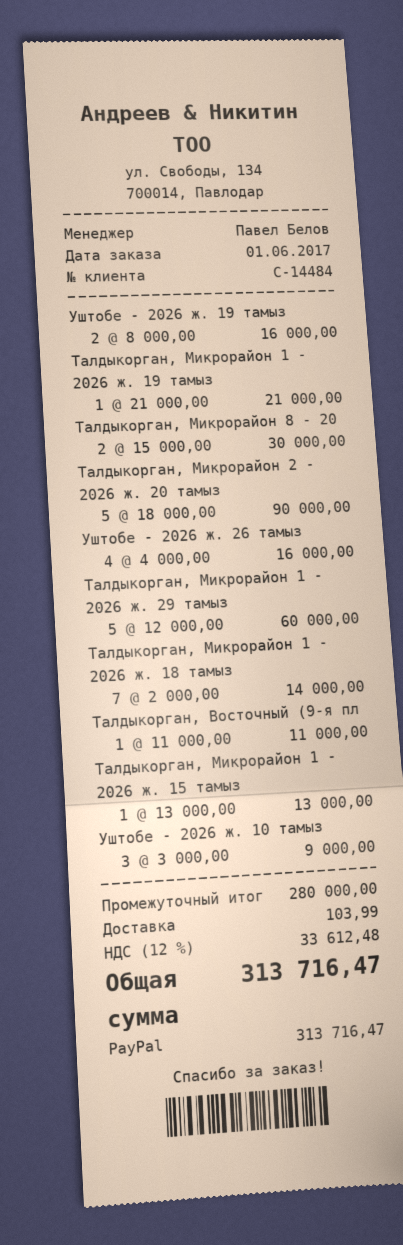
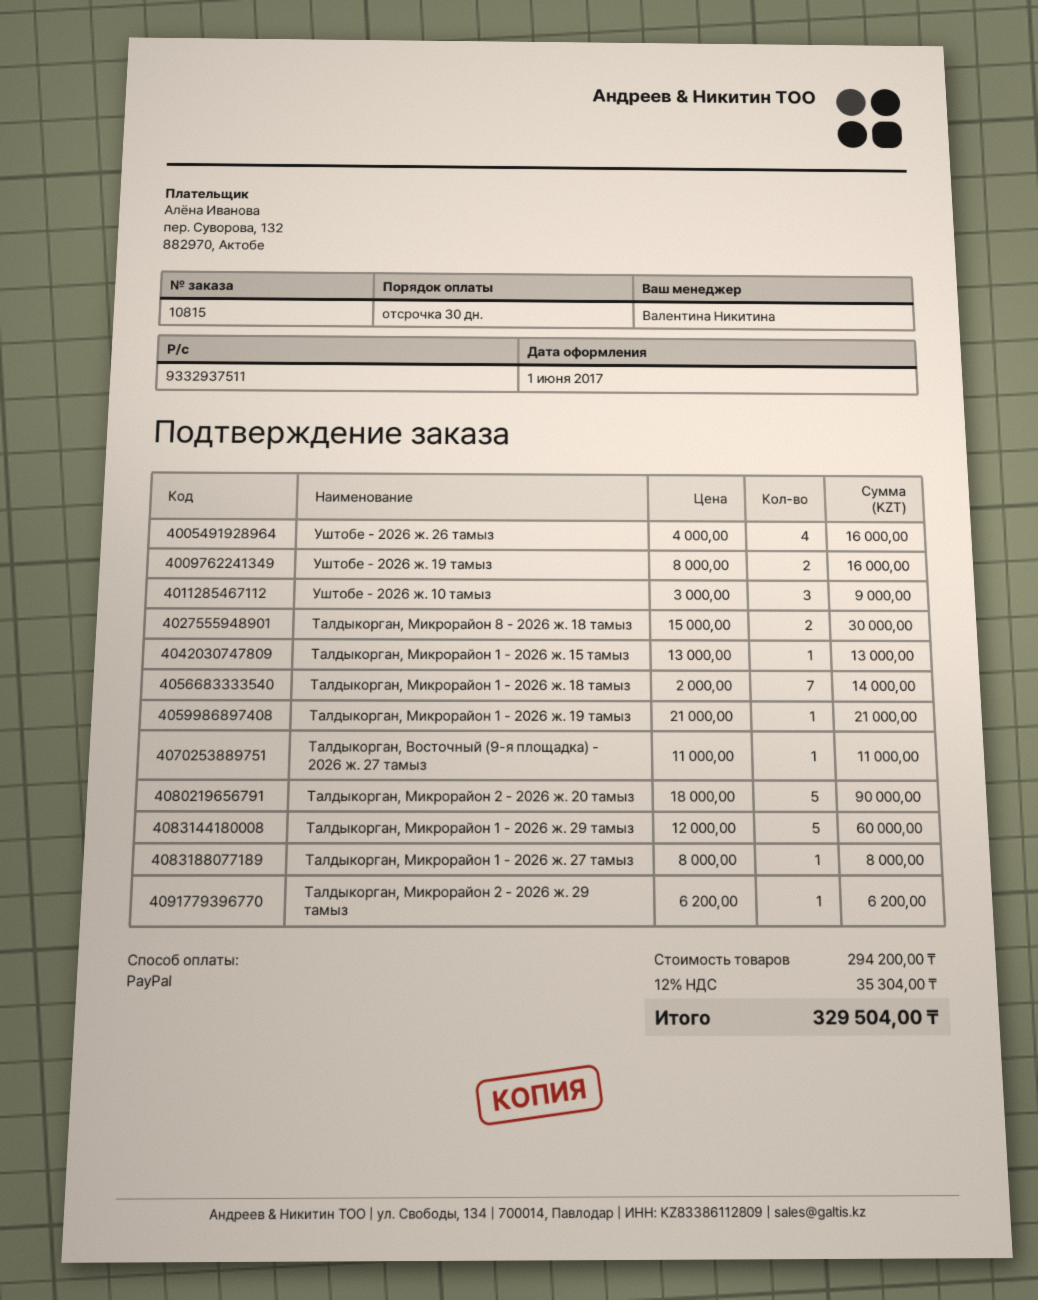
sales rep: Павел Белов -> Валентина Никитина
Талдыкорган, Микрорайон 1 - 2026 ж. 27 тамыз: none -> 1 x 8000.00 = 8000.00
Талдыкорган, Микрорайон 2 - 2026 ж. 29 тамыз: none -> 1 x 6200.00 = 6200.00
subtotal: 280000.00 -> 294200.00
shipping: 103.99 -> none
tax: 12% = 33612.48 -> 12% = 35304.00
total: 313716.47 -> 329504.00

